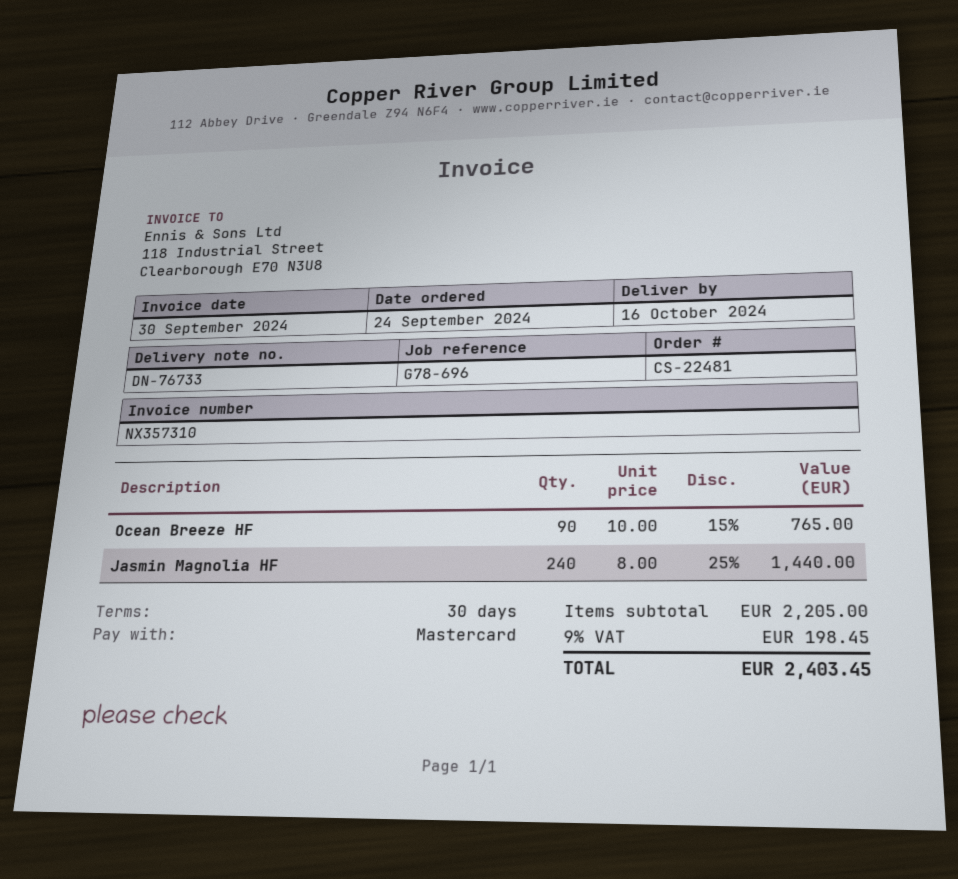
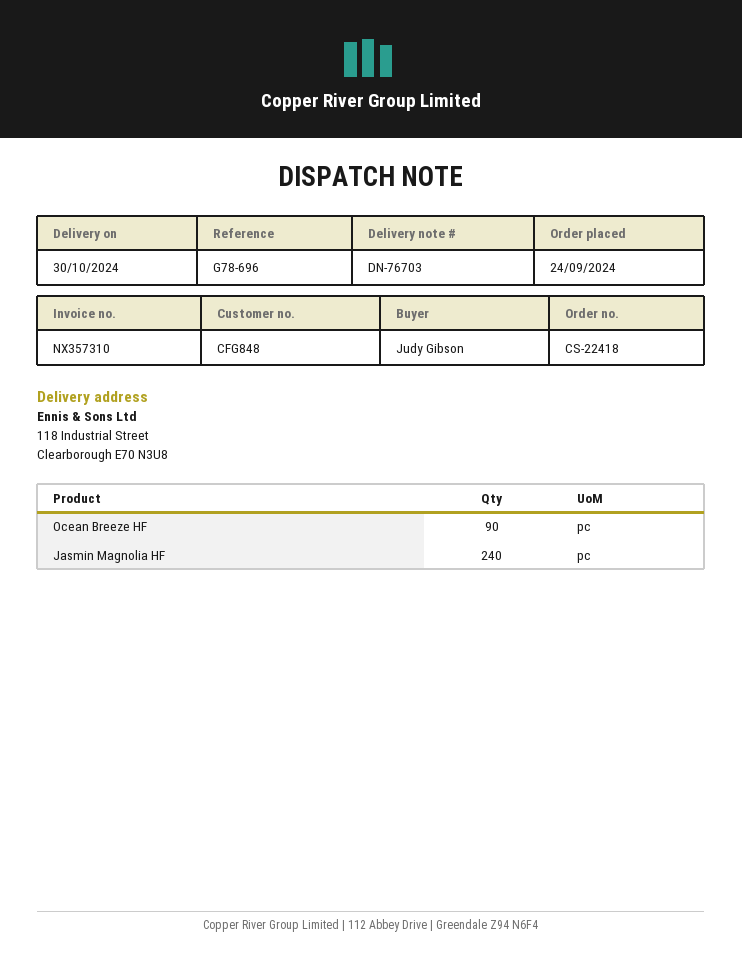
order number: CS-22481 -> CS-22418
delivery note number: DN-76733 -> DN-76703
delivery date: 2024-10-16 -> 2024-10-30

